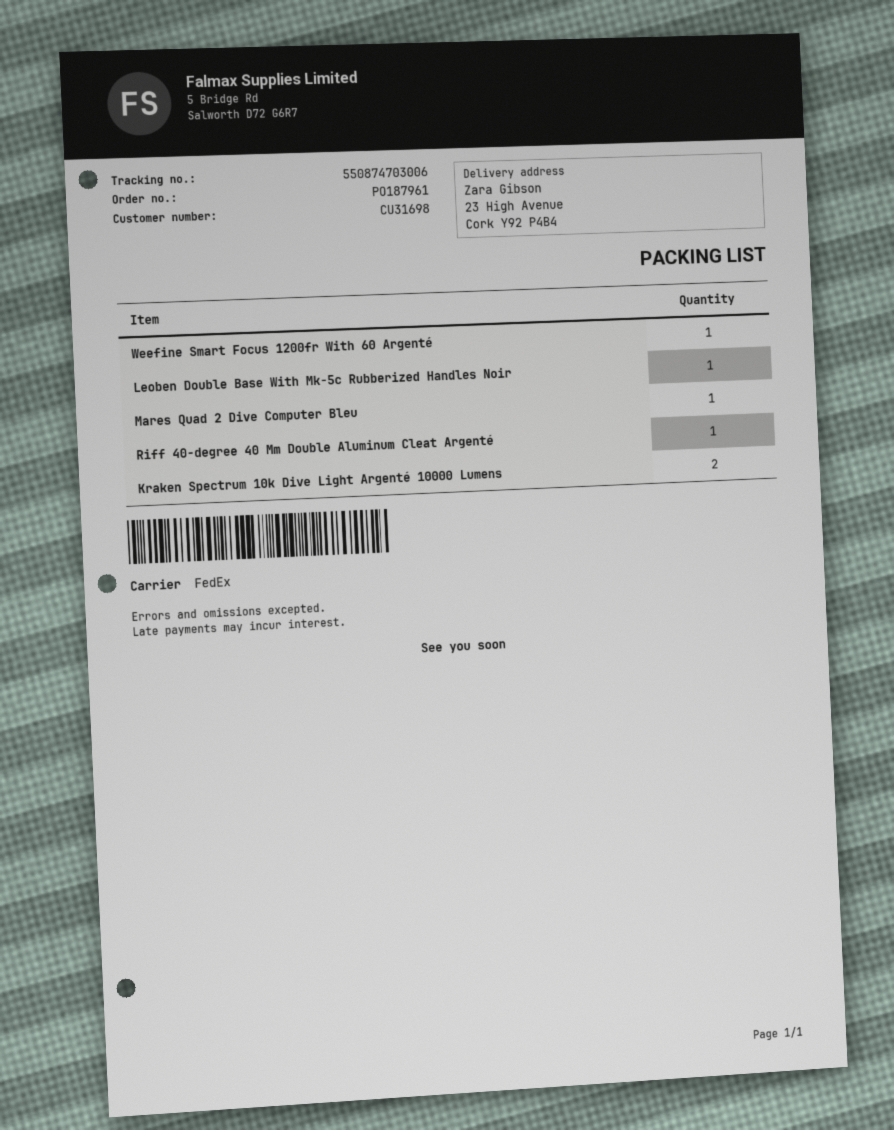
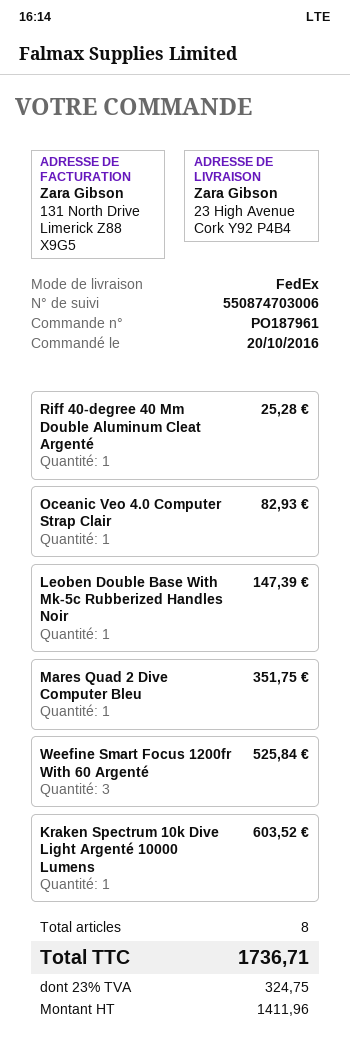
Weefine Smart Focus 1200fr With 60 Argenté: 1 -> 3
Kraken Spectrum 10k Dive Light Argenté 10000 Lumens: 2 -> 1
Oceanic Veo 4.0 Computer Strap Clair: none -> 1

